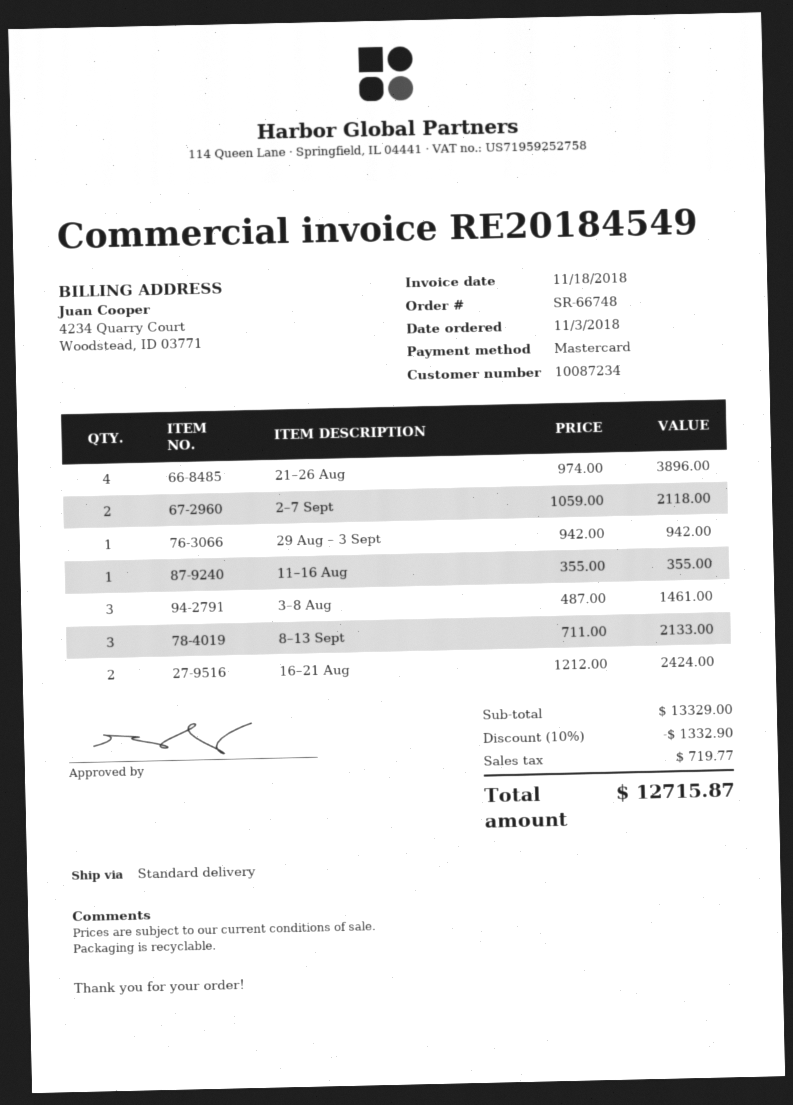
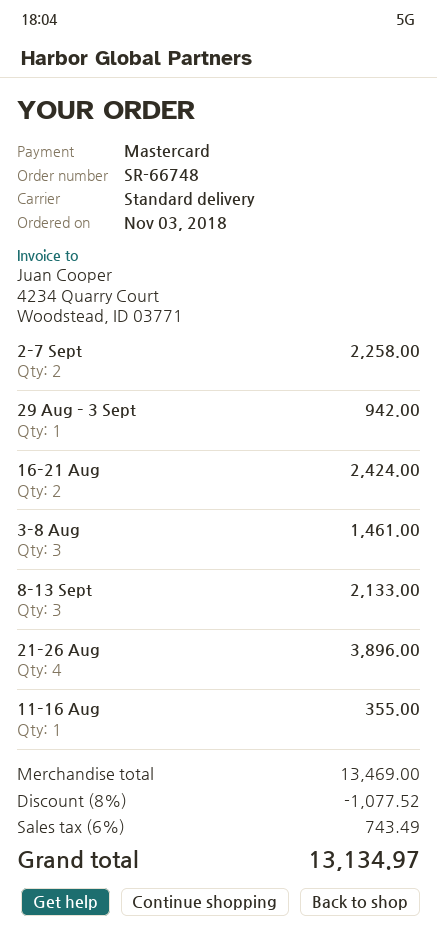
2–7 Sept: 2 for 2118.00 -> 2 for 2258.00
subtotal: 13329.00 -> 13469.00
discount: 10% = 1332.90 -> 8% = 1077.52
tax: 719.77 -> 743.49
total: 12715.87 -> 13134.97

